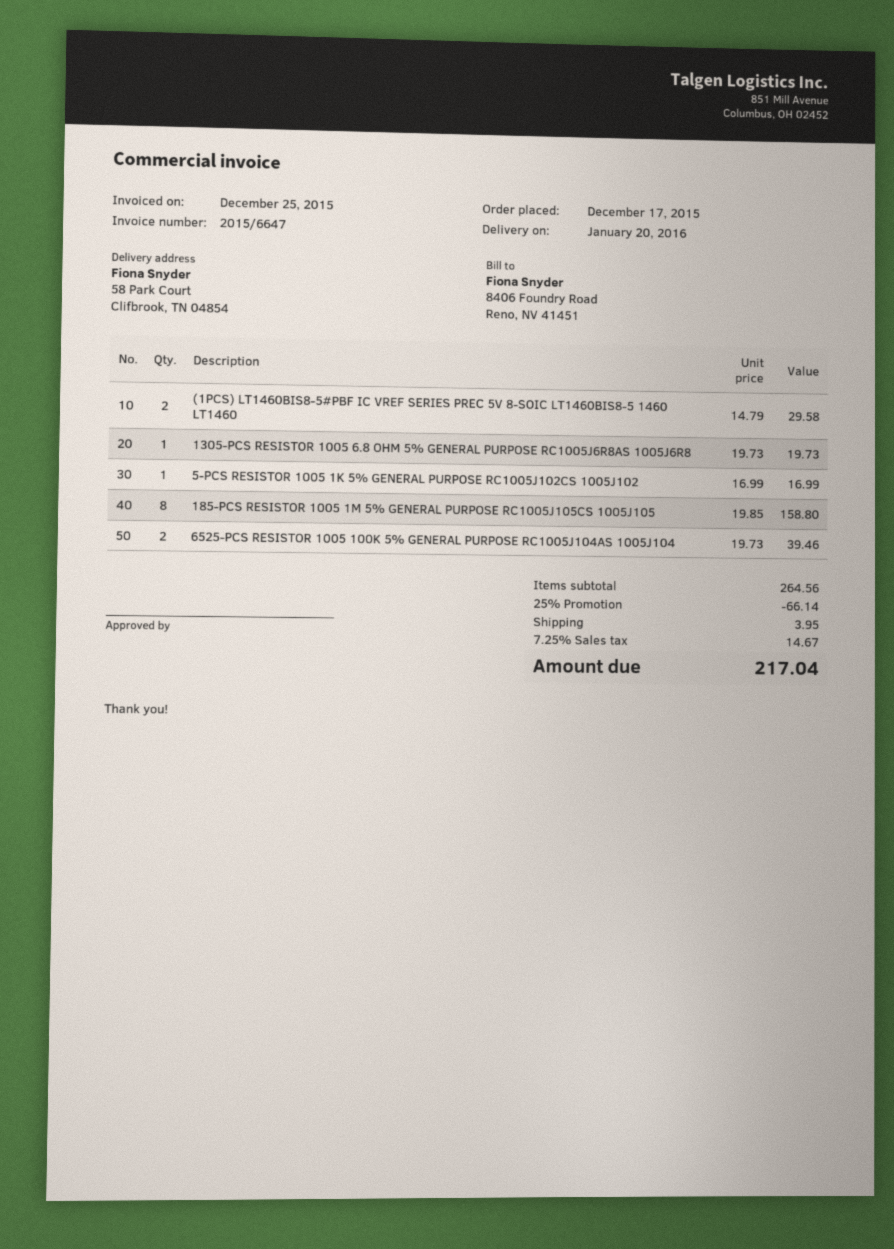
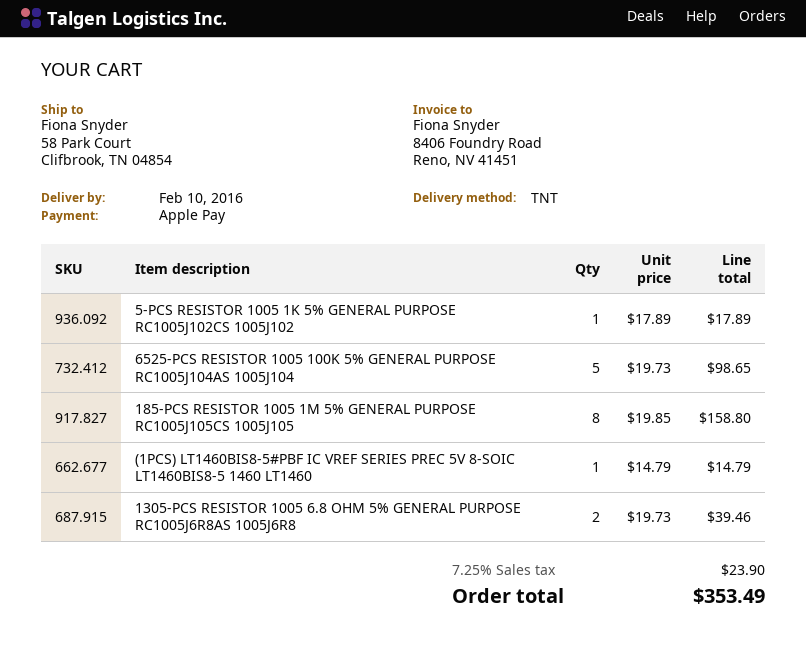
delivery date: 2016-01-20 -> 2016-02-10
(1PCS) LT1460BIS8-5#PBF IC VREF SERIES PREC 5V 8-SOIC LT1460BIS8-5 1460 LT1460: 2 x 14.79 = 29.58 -> 1 x 14.79 = 14.79
1305-PCS RESISTOR 1005 6.8 OHM 5% GENERAL PURPOSE RC1005J6R8AS 1005J6R8: 1 x 19.73 = 19.73 -> 2 x 19.73 = 39.46
5-PCS RESISTOR 1005 1K 5% GENERAL PURPOSE RC1005J102CS 1005J102: 1 x 16.99 = 16.99 -> 1 x 17.89 = 17.89
6525-PCS RESISTOR 1005 100K 5% GENERAL PURPOSE RC1005J104AS 1005J104: 2 x 19.73 = 39.46 -> 5 x 19.73 = 98.65
discount: 25% = 66.14 -> none
shipping: 3.95 -> none
tax: 7.25% = 14.67 -> 7.25% = 23.90
total: 217.04 -> 353.49

